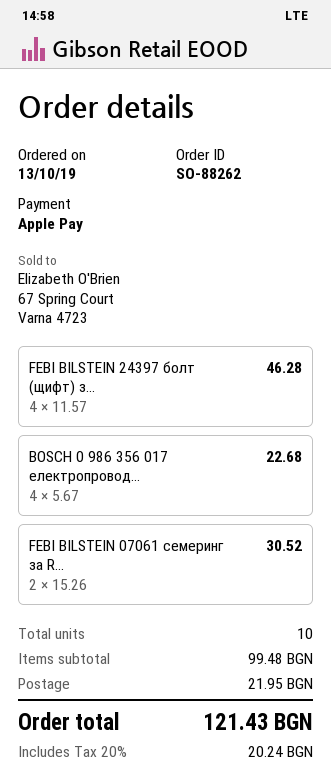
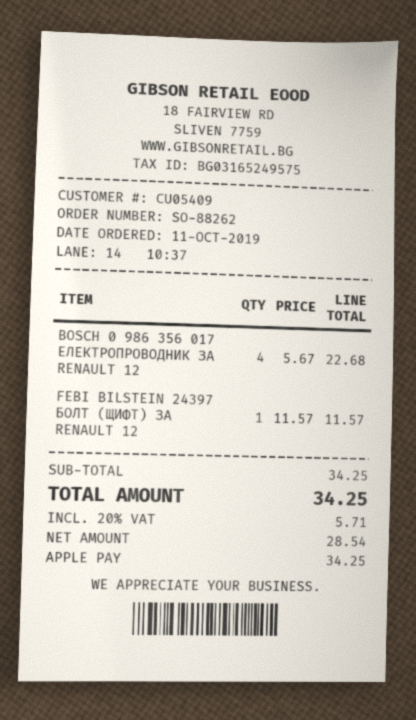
order date: 2019-10-13 -> 2019-10-11
FEBI BILSTEIN 24397 болт (щифт) з...: 4 x 11.57 = 46.28 -> 1 x 11.57 = 11.57
FEBI BILSTEIN 07061 семеринг за R...: 2 x 15.26 = 30.52 -> none
subtotal: 99.48 -> 34.25
shipping: 21.95 -> none
tax: 20% = 20.24 -> 20% = 5.71
total: 121.43 -> 34.25

